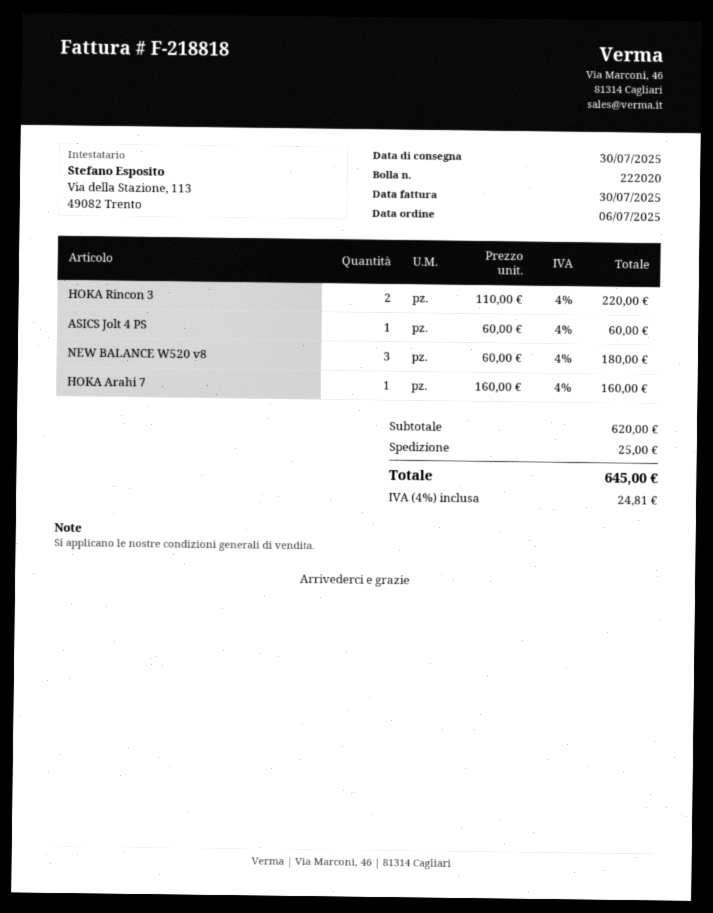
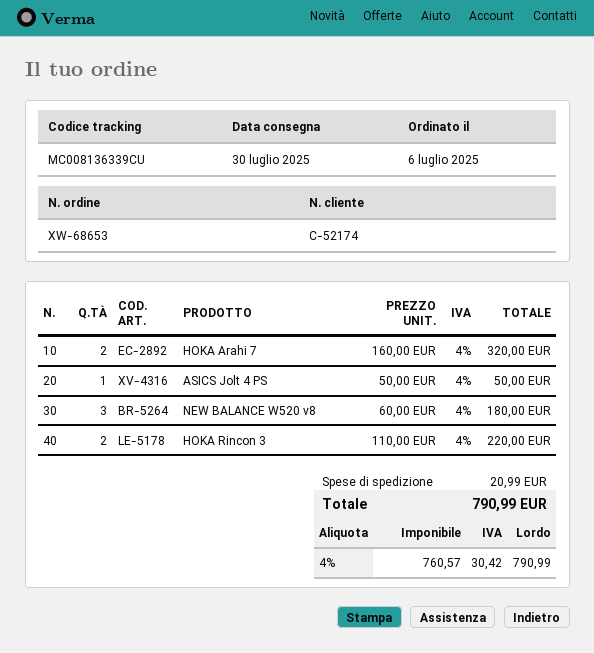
ASICS Jolt 4 PS: 1 x 60.00 = 60.00 -> 1 x 50.00 = 50.00
HOKA Arahi 7: 1 x 160.00 = 160.00 -> 2 x 160.00 = 320.00
shipping: 25.00 -> 20.99
tax: 4% = 24.81 -> 4% = 30.42
total: 645.00 -> 790.99

